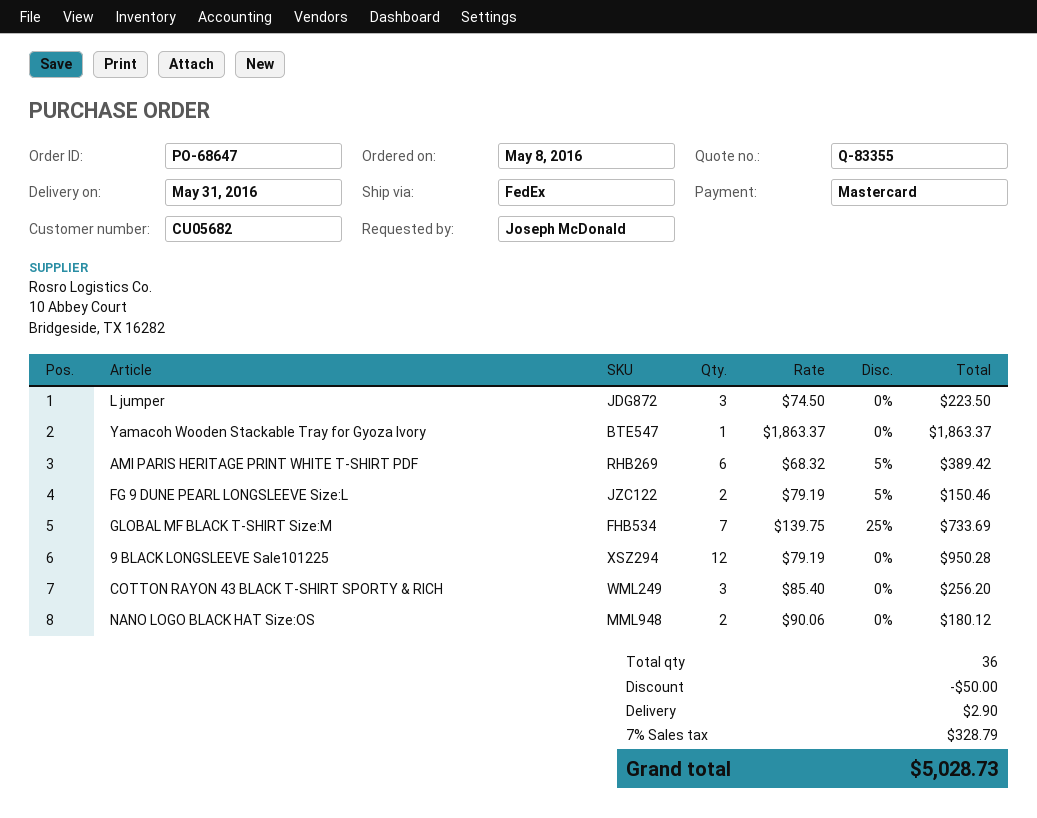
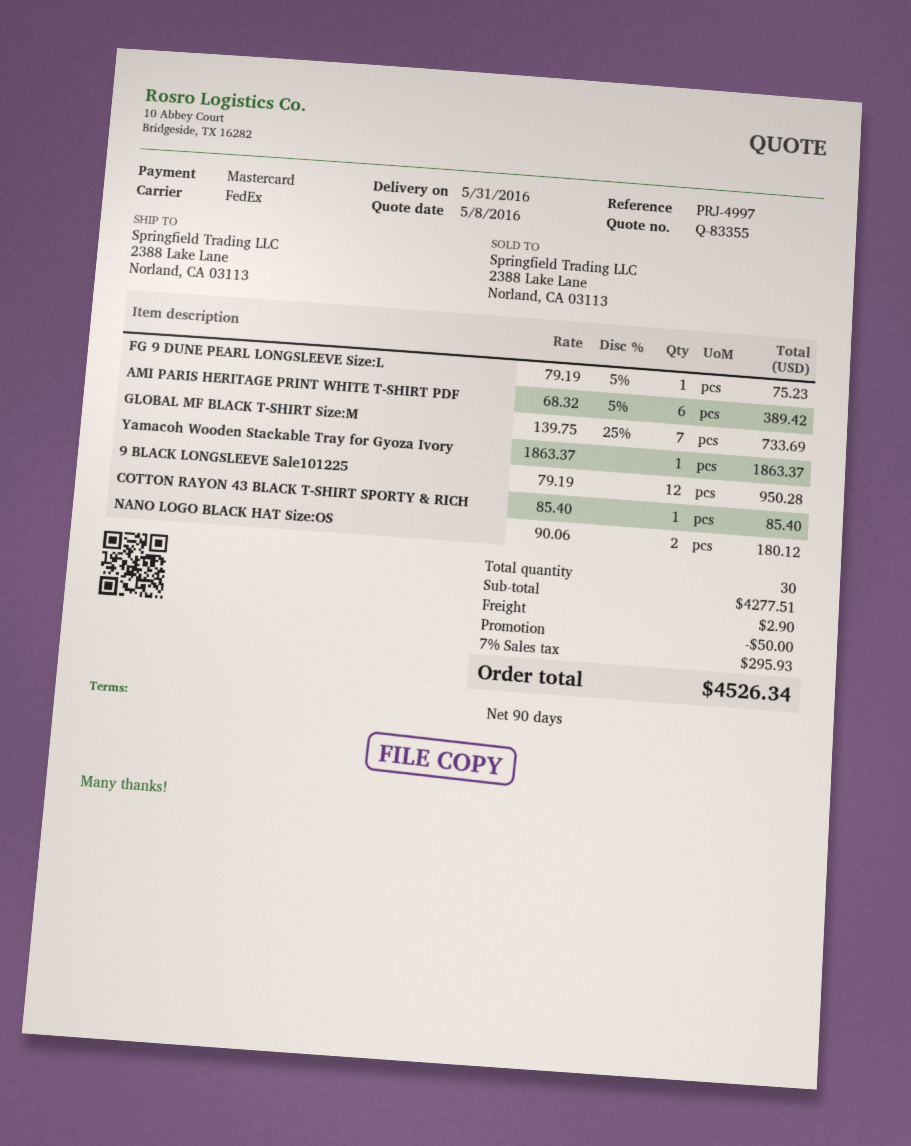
L jumper: 3 x 74.50 = 223.50 -> none
FG 9 DUNE PEARL LONGSLEEVE Size:L: 2 x 79.19 - 5% = 150.46 -> 1 x 79.19 - 5% = 75.23
COTTON RAYON 43 BLACK T-SHIRT SPORTY & RICH: 3 x 85.40 = 256.20 -> 1 x 85.40 = 85.40
total quantity: 36 -> 30
tax: 7% = 328.79 -> 7% = 295.93
total: 5028.73 -> 4526.34

